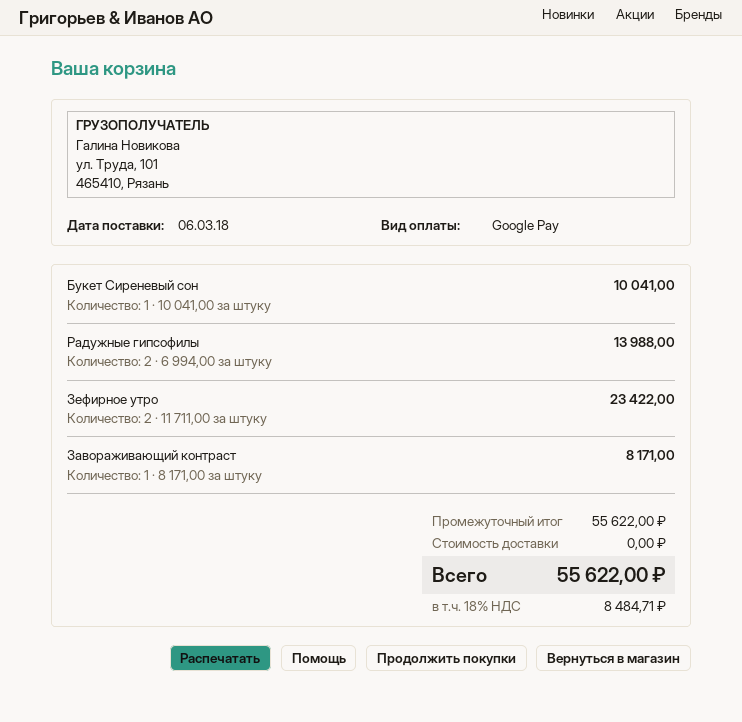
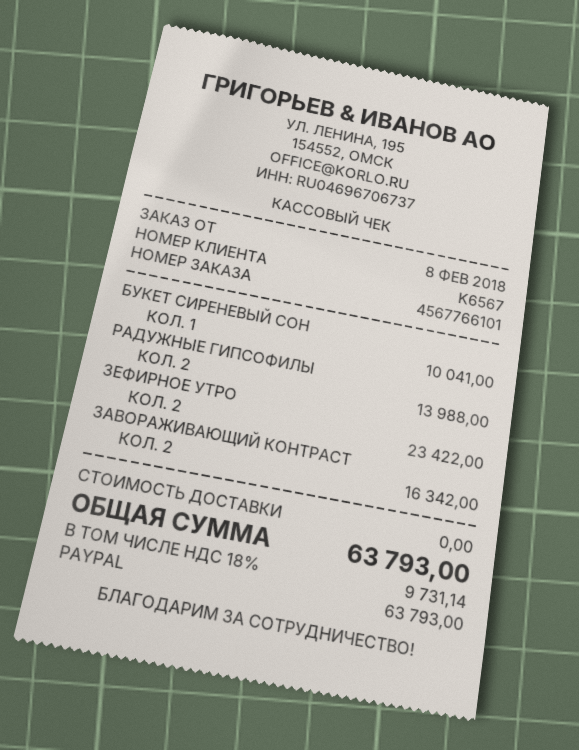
payment method: Google Pay -> PayPal
Завораживающий контраст: 1 for 8171.00 -> 2 for 16342.00
tax: 18% = 8484.71 -> 18% = 9731.14
total: 55622.00 -> 63793.00

